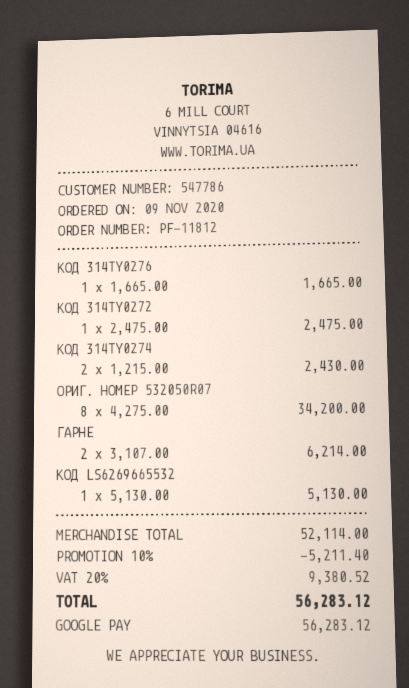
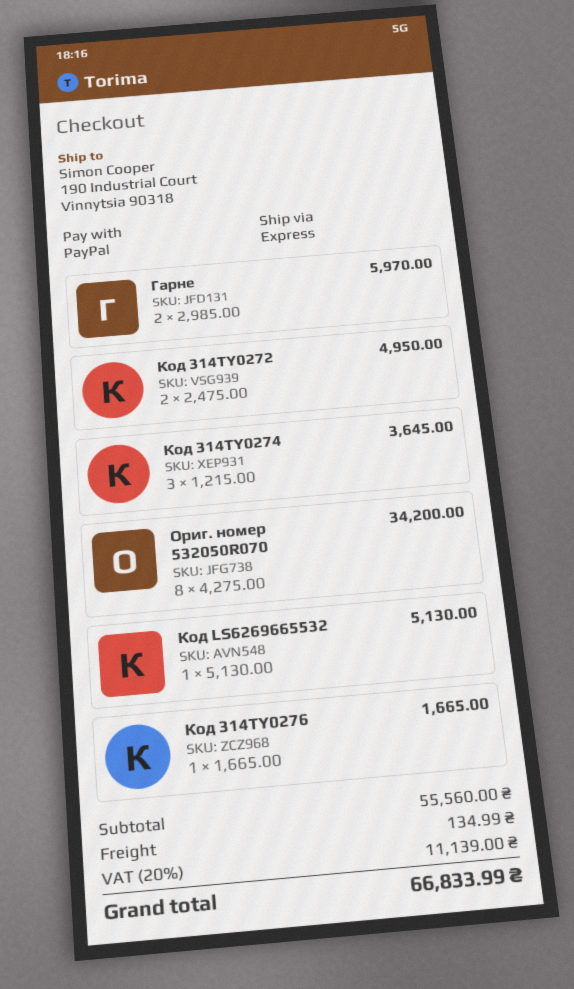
payment method: Google Pay -> PayPal
КОД 314TY0272: 1 x 2475.00 = 2475.00 -> 2 x 2475.00 = 4950.00
КОД 314TY0274: 2 x 1215.00 = 2430.00 -> 3 x 1215.00 = 3645.00
ГАРНЕ: 2 x 3107.00 = 6214.00 -> 2 x 2985.00 = 5970.00
subtotal: 52114.00 -> 55560.00
discount: 10% = 5211.40 -> none
shipping: none -> 134.99
tax: 20% = 9380.52 -> 20% = 11139.00
total: 56283.12 -> 66833.99

